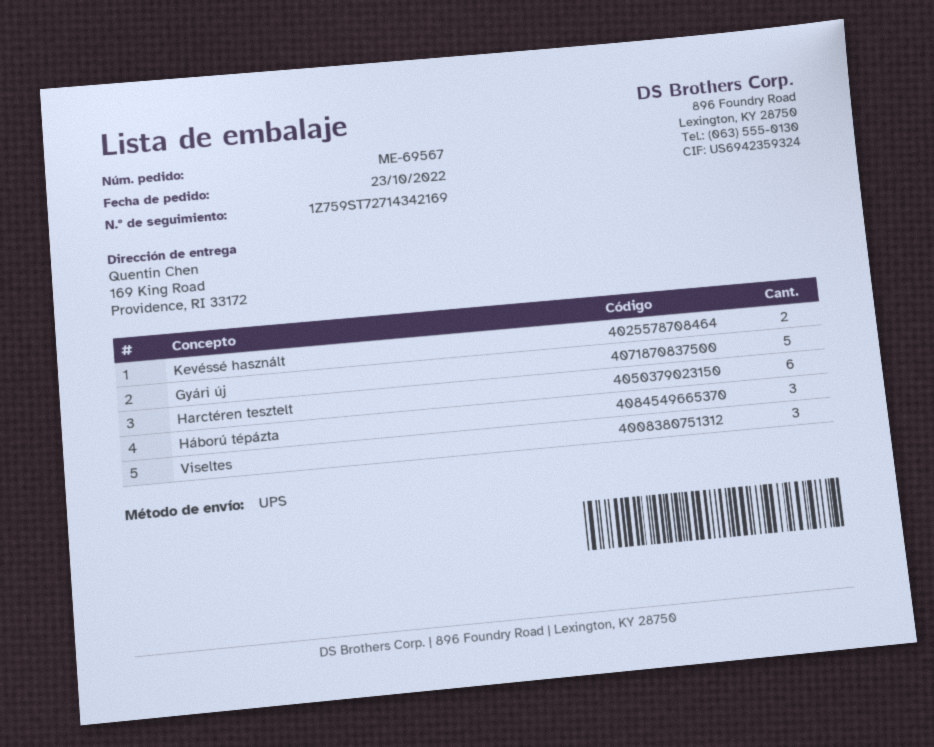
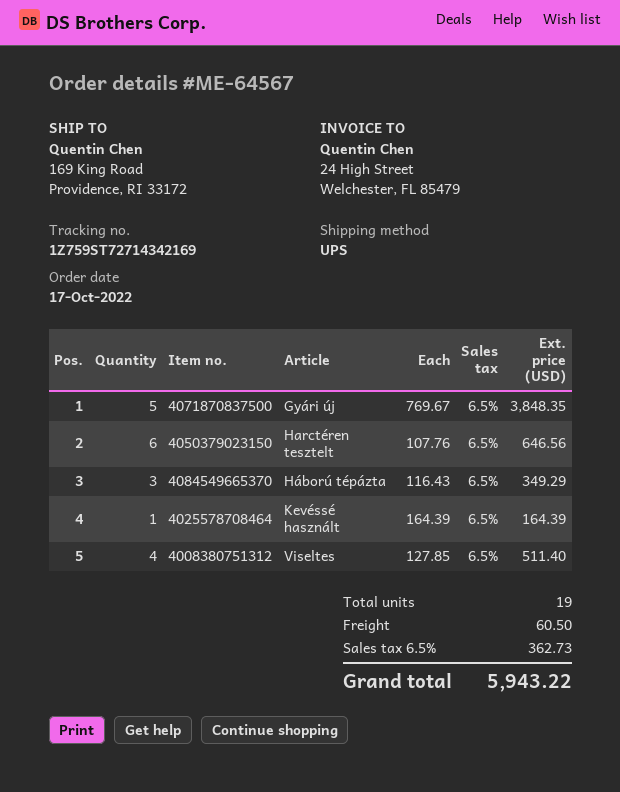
order number: ME-69567 -> ME-64567
order date: 2022-10-23 -> 2022-10-17
Kevéssé használt: 2 -> 1
Viseltes: 3 -> 4

